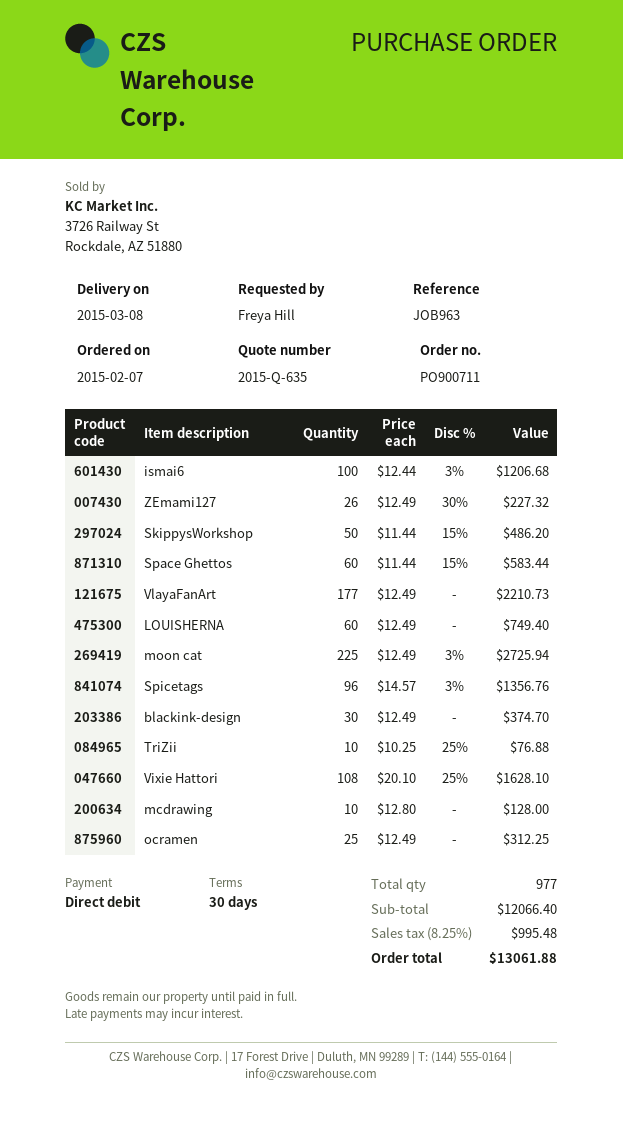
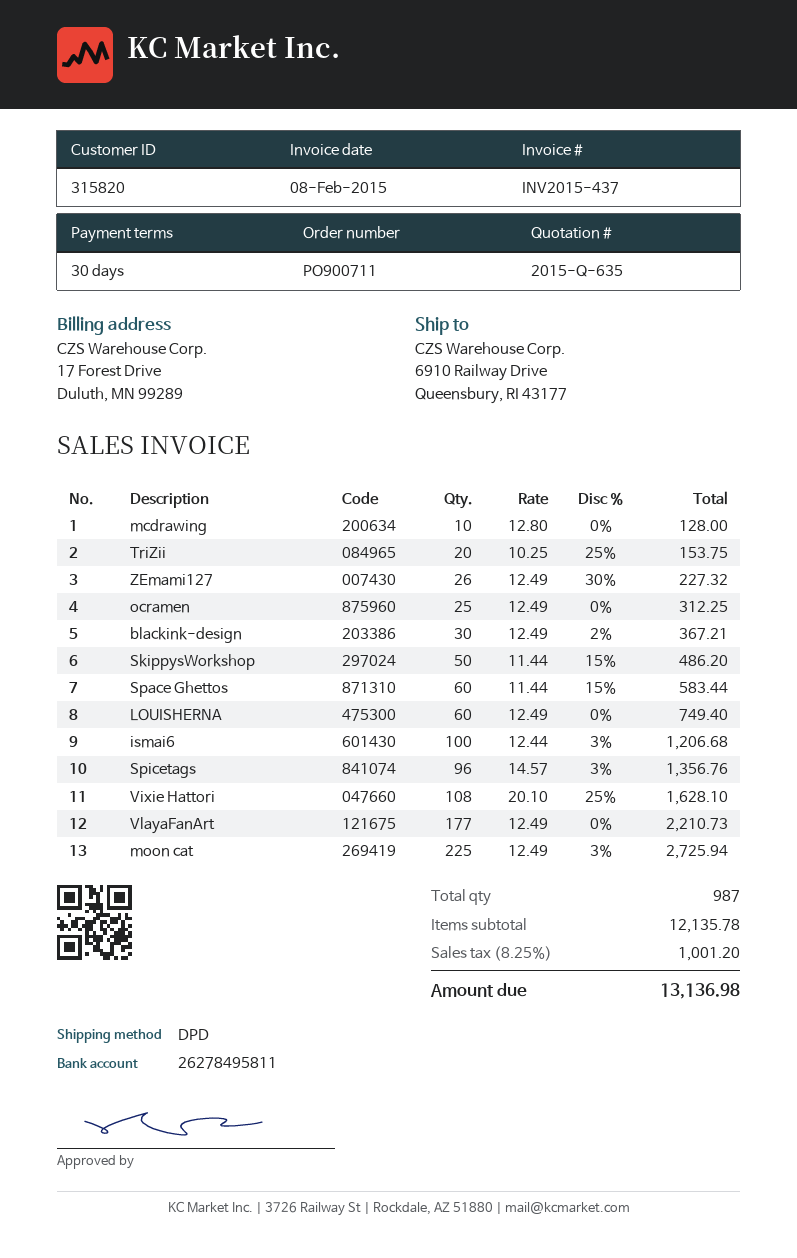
blackink-design: 30 x 12.49 = 374.70 -> 30 x 12.49 - 2% = 367.21
TriZii: 10 x 10.25 - 25% = 76.88 -> 20 x 10.25 - 25% = 153.75
total quantity: 977 -> 987
subtotal: 12066.40 -> 12135.78
tax: 8.25% = 995.48 -> 8.25% = 1001.20
total: 13061.88 -> 13136.98

